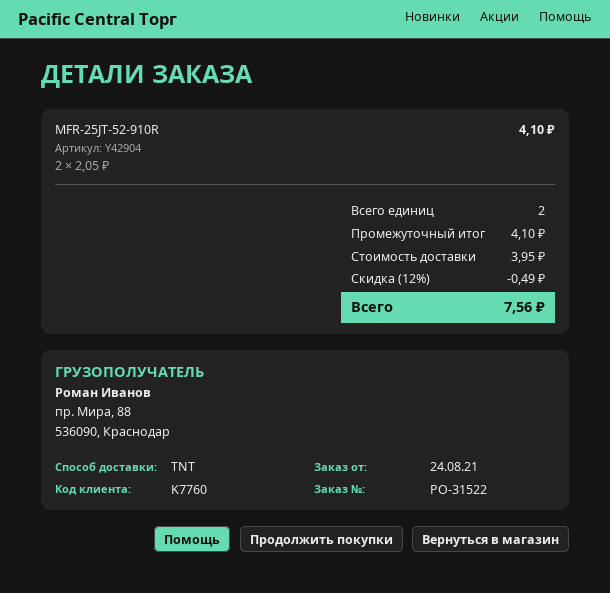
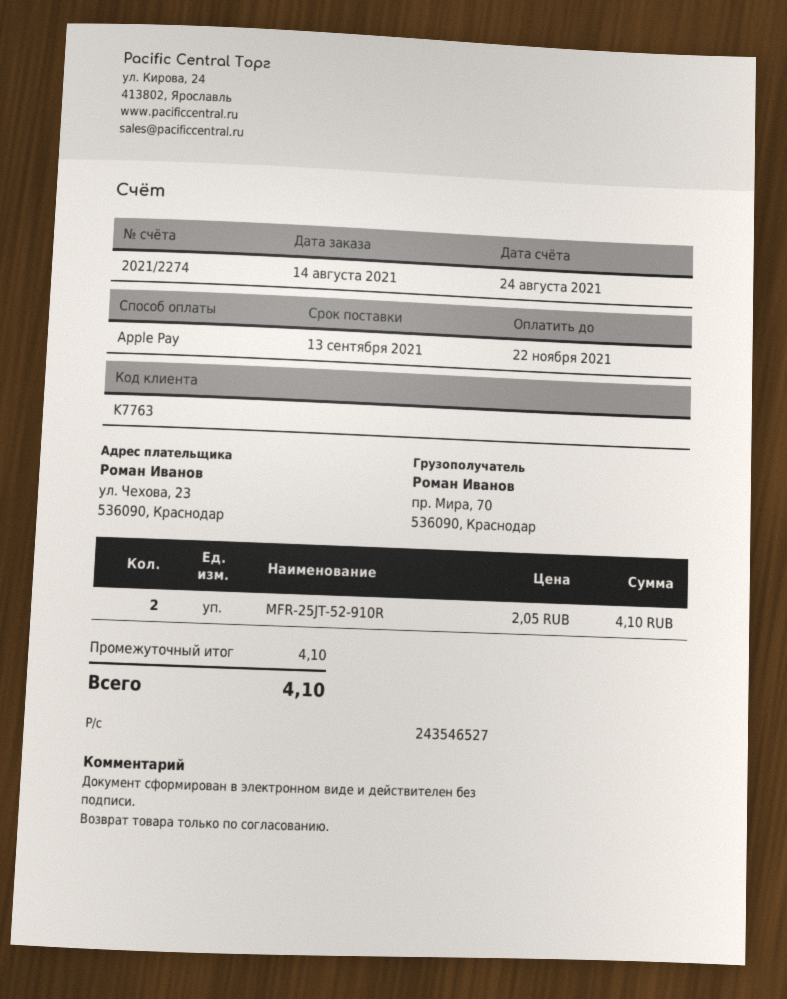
order date: 2021-08-24 -> 2021-08-14
customer number: K7760 -> K7763
ship to: пр. Мира, 88, 536090, Краснодар -> пр. Мира, 70, 536090, Краснодар
discount: 12% = 0.49 -> none
shipping: 3.95 -> none
total: 7.56 -> 4.10

